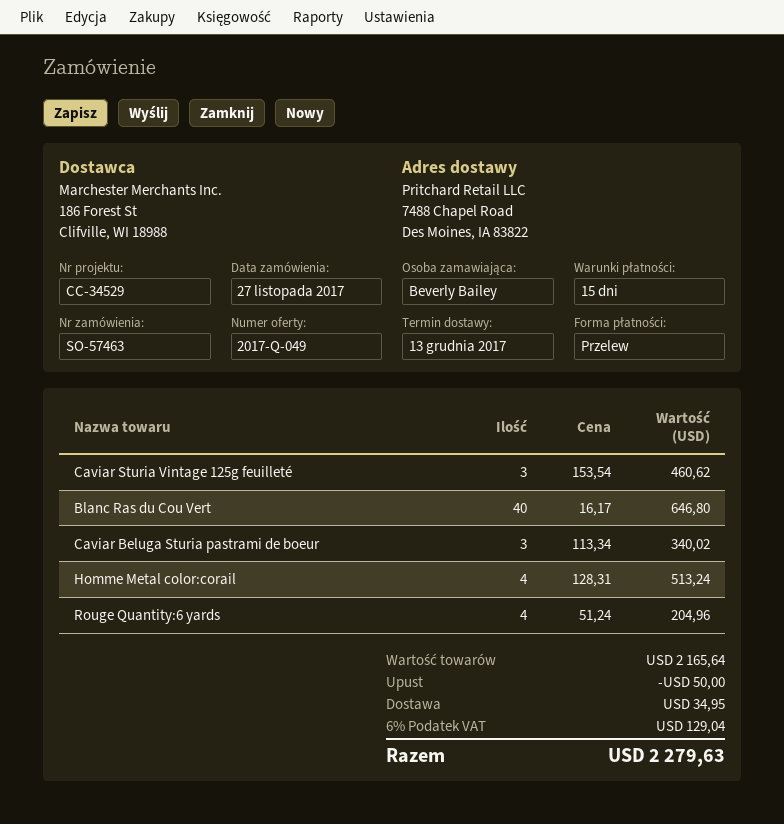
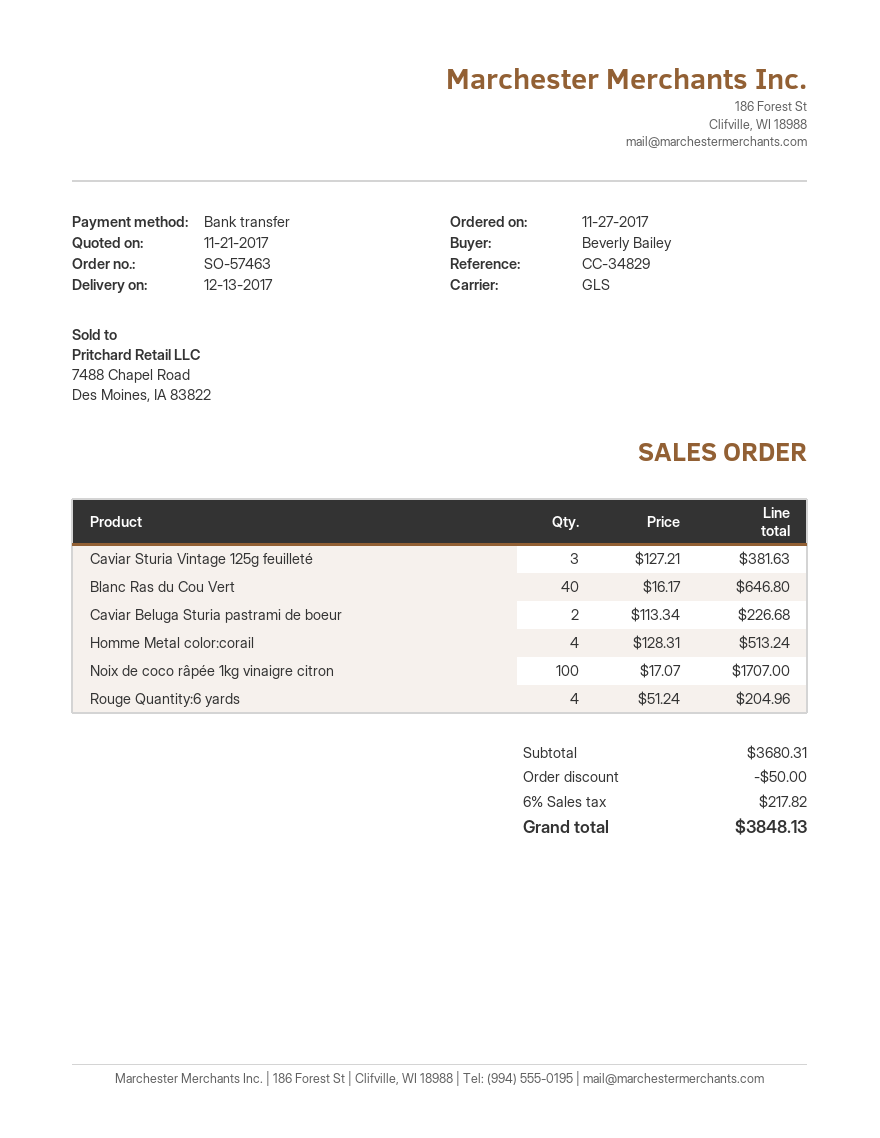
reference: CC-34529 -> CC-34829
Caviar Sturia Vintage 125g feuilleté: 3 x 153.54 = 460.62 -> 3 x 127.21 = 381.63
Caviar Beluga Sturia pastrami de boeur: 3 x 113.34 = 340.02 -> 2 x 113.34 = 226.68
Noix de coco râpée 1kg vinaigre citron: none -> 100 x 17.07 = 1707.00
subtotal: 2165.64 -> 3680.31
shipping: 34.95 -> none
tax: 6% = 129.04 -> 6% = 217.82
total: 2279.63 -> 3848.13

